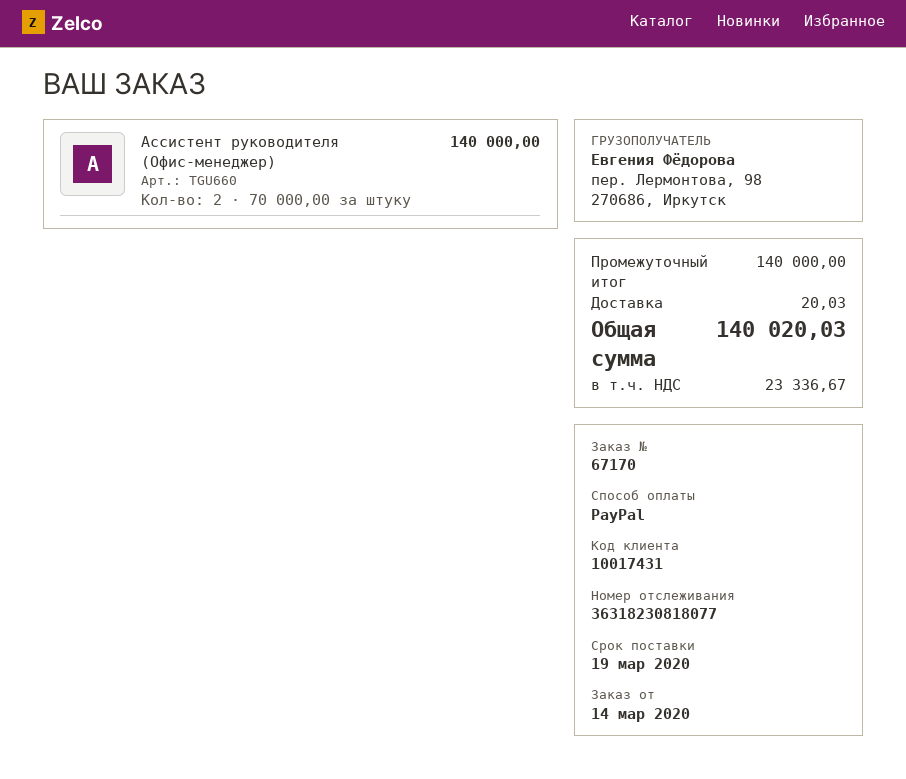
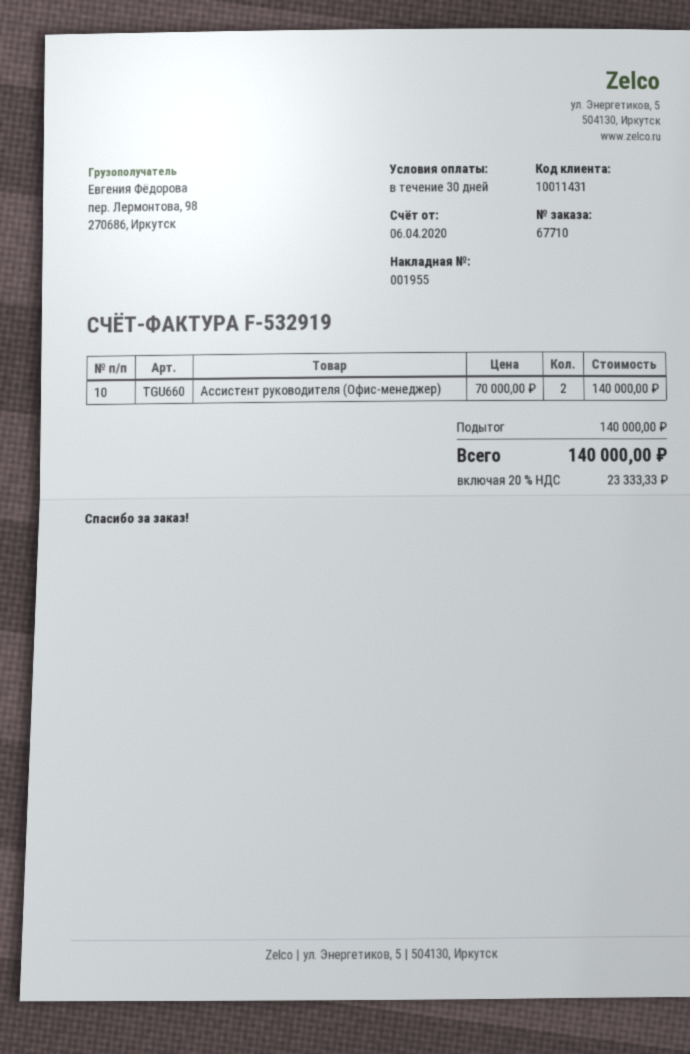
order number: 67170 -> 67710
customer number: 10017431 -> 10011431
shipping: 20.03 -> none
tax: 23336.67 -> 23333.33
total: 140020.03 -> 140000.00

